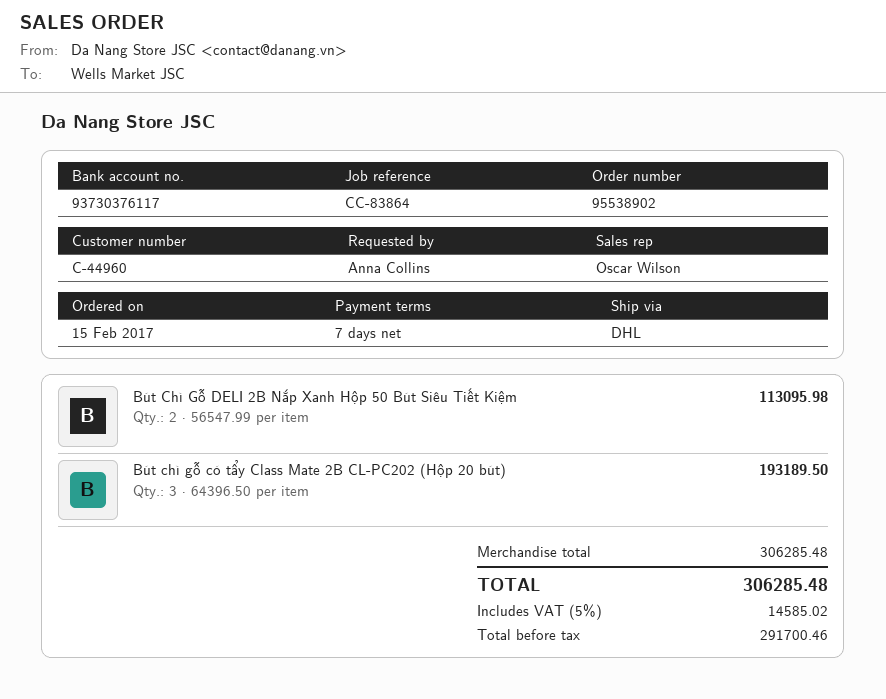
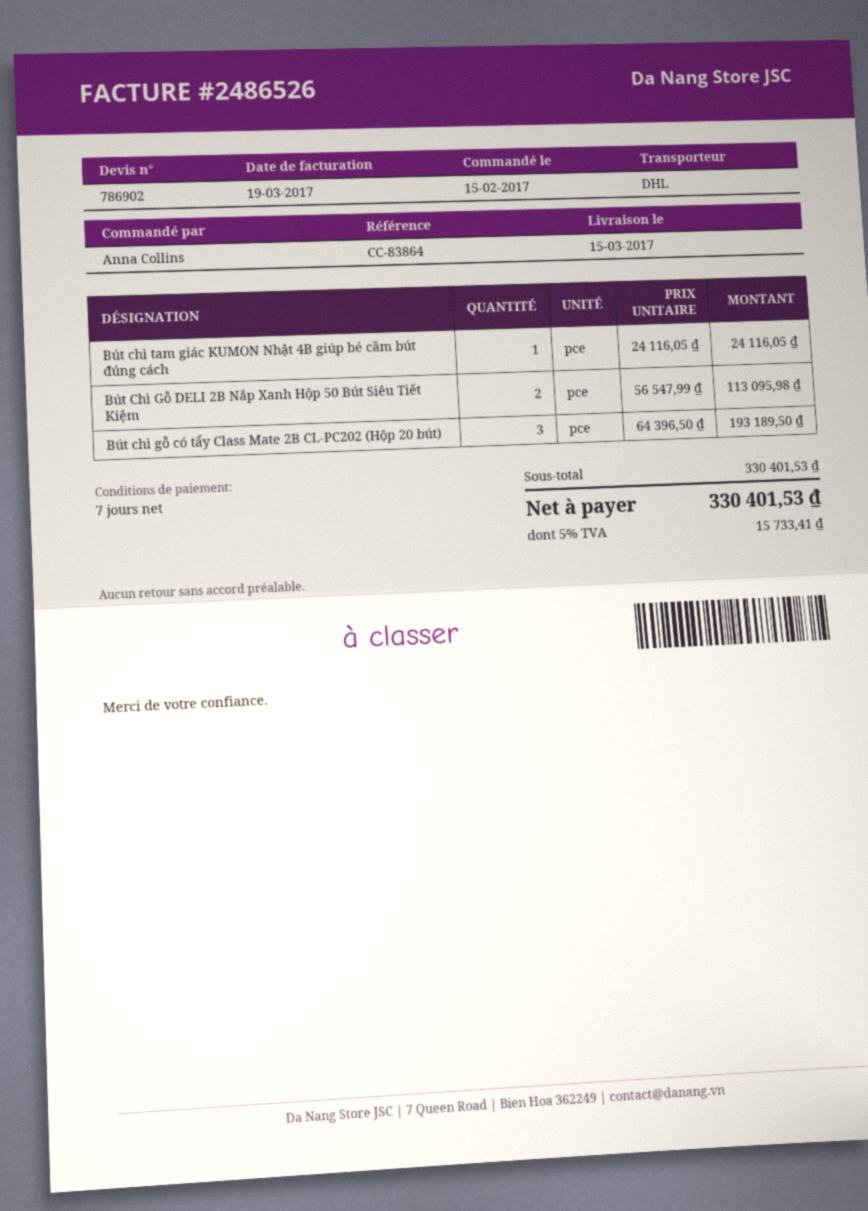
Bút chì tam giác KUMON Nhật 4B giúp bé cầm bút đúng cách: none -> 1 x 24116.05 = 24116.05
subtotal: 306285.48 -> 330401.53
tax: 5% = 14585.02 -> 5% = 15733.41
total: 306285.48 -> 330401.53

